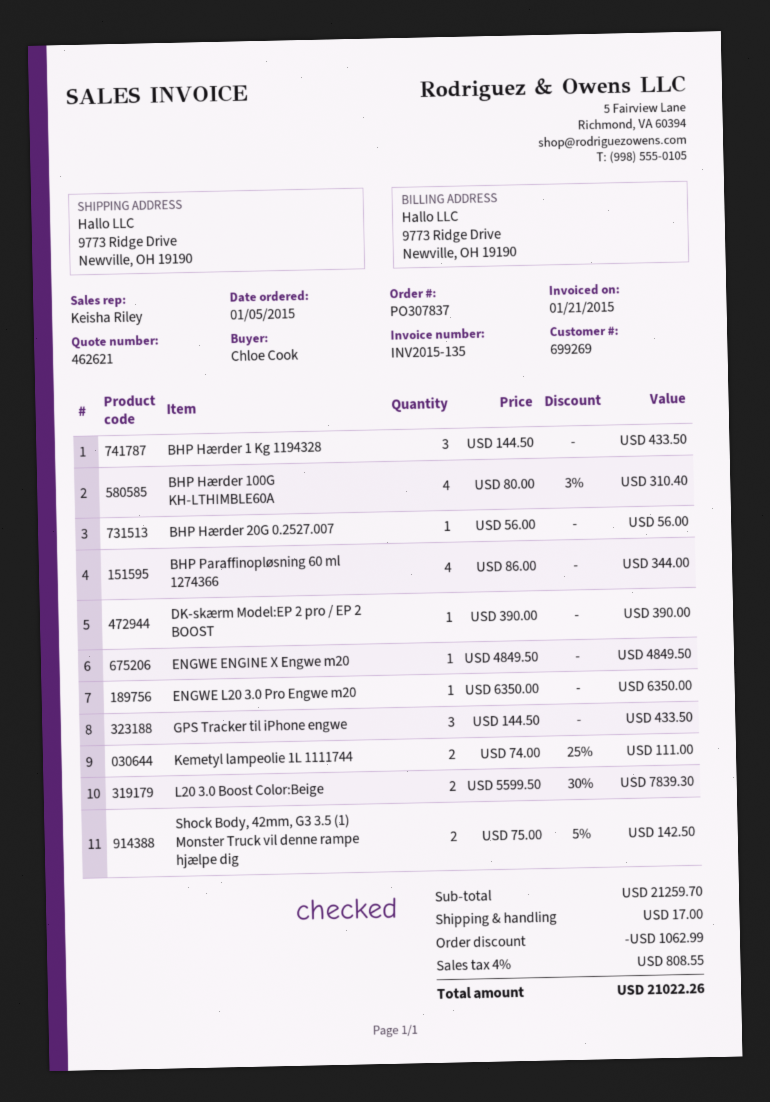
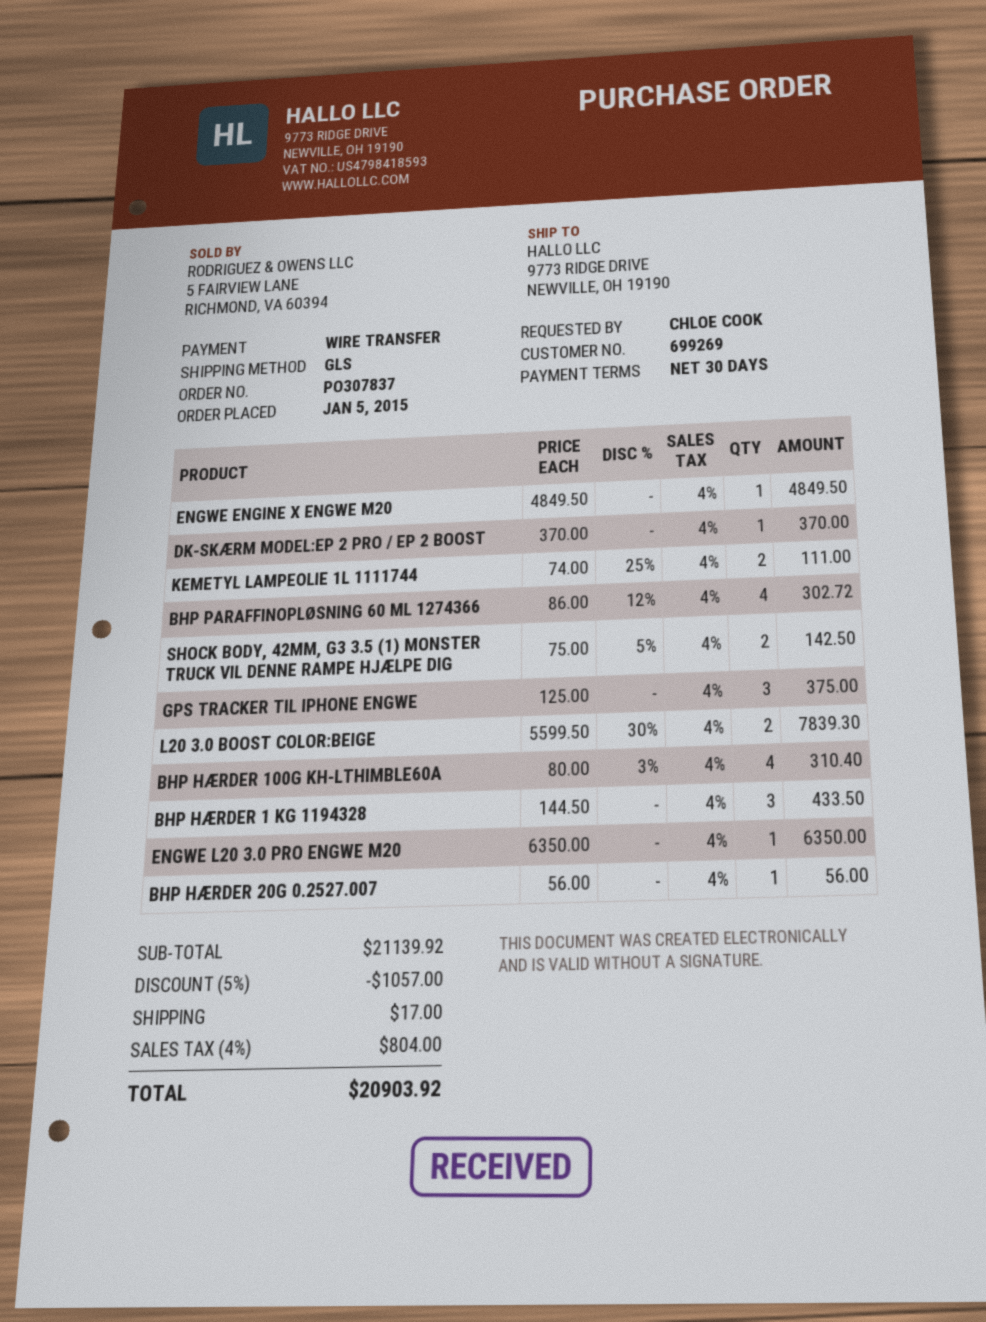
BHP Paraffinopløsning 60 ml 1274366: 4 x 86.00 = 344.00 -> 4 x 86.00 - 12% = 302.72
DK-skærm Model:EP 2 pro / EP 2 BOOST: 1 x 390.00 = 390.00 -> 1 x 370.00 = 370.00
GPS Tracker til iPhone engwe: 3 x 144.50 = 433.50 -> 3 x 125.00 = 375.00
subtotal: 21259.70 -> 21139.92
discount: 1062.99 -> 1057.00
tax: 4% = 808.55 -> 4% = 804.00
total: 21022.26 -> 20903.92

